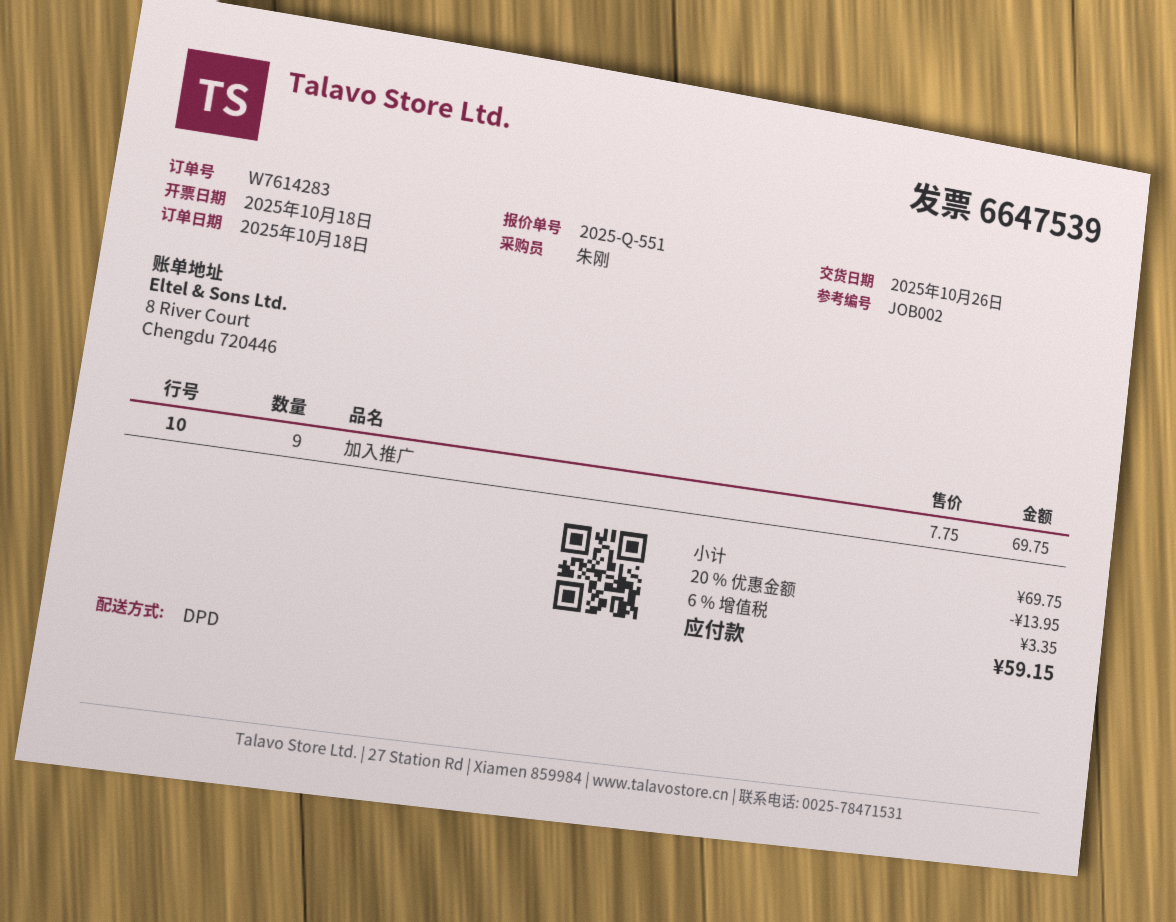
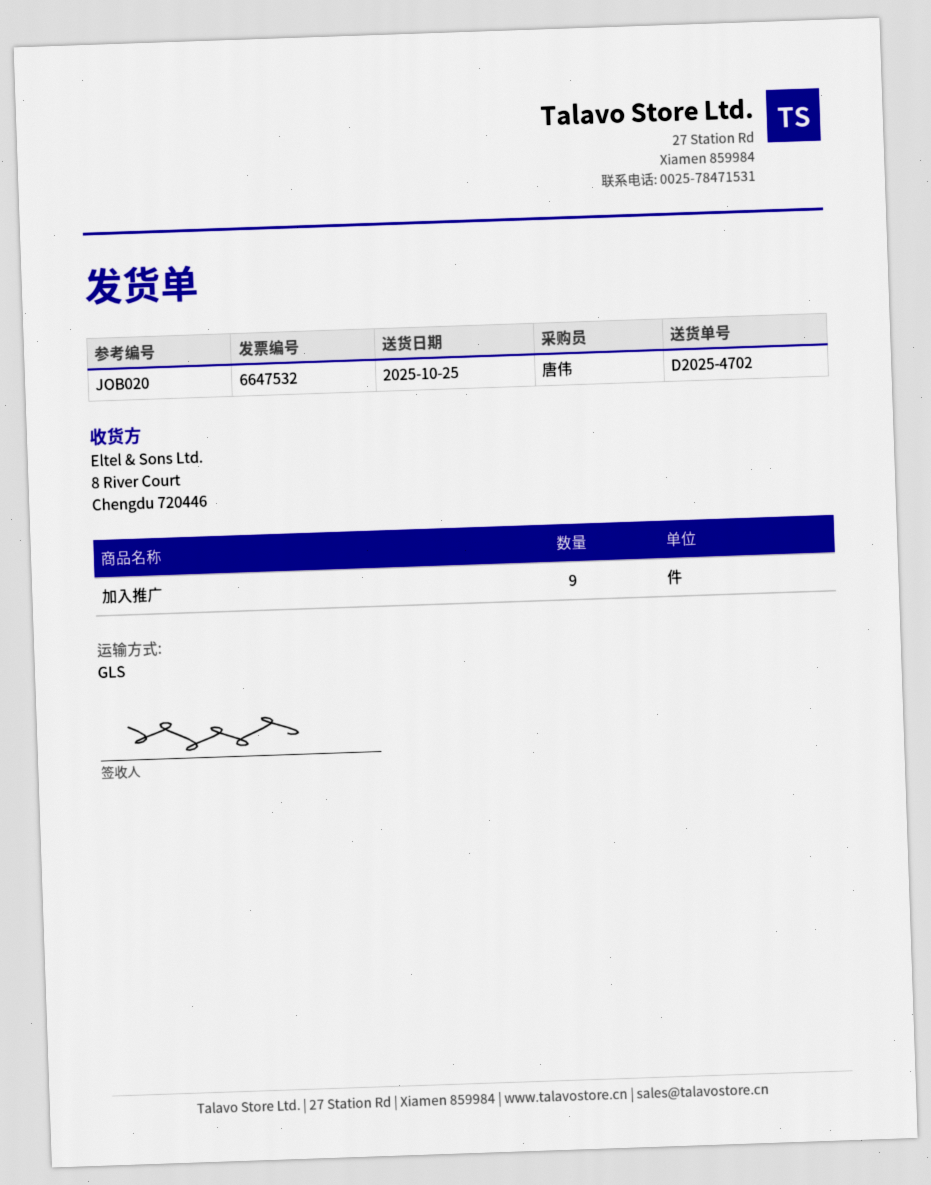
delivery date: 2025-10-26 -> 2025-10-25
invoice number: 6647539 -> 6647532
reference: JOB002 -> JOB020
ordered by: 朱刚 -> 唐伟
shipping method: DPD -> GLS

